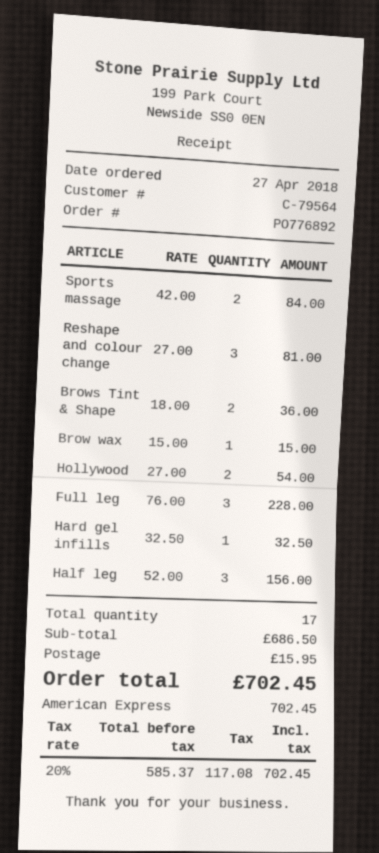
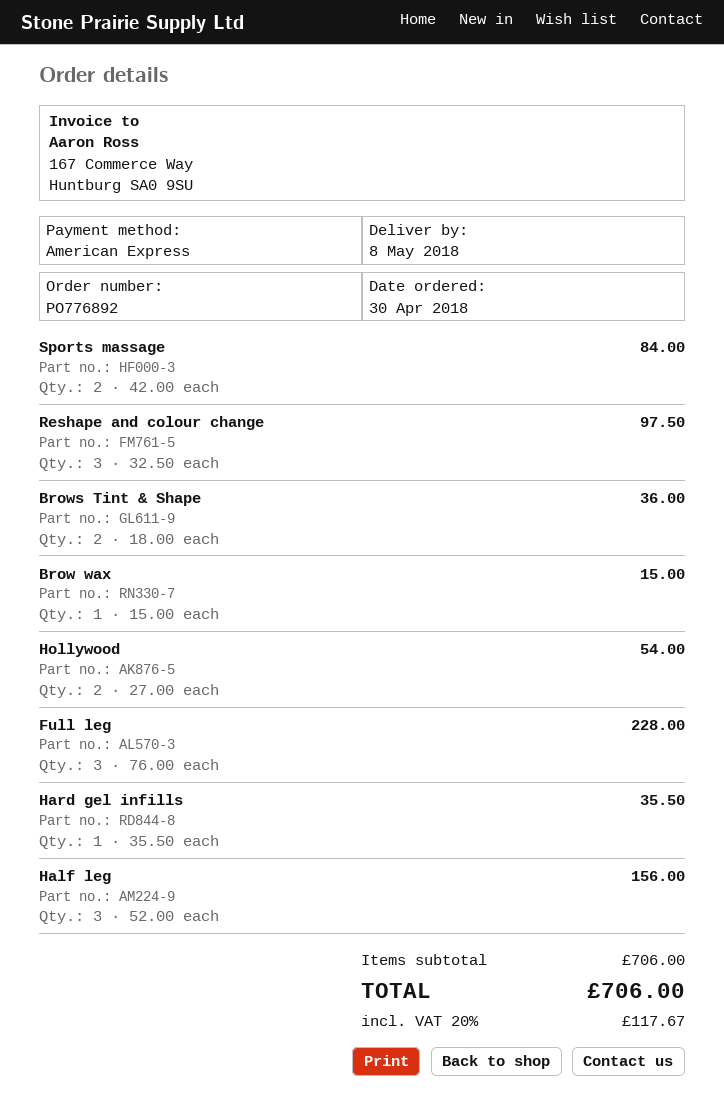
order date: 2018-04-27 -> 2018-04-30
Reshape and colour change: 3 x 27.00 = 81.00 -> 3 x 32.50 = 97.50
Hard gel infills: 1 x 32.50 = 32.50 -> 1 x 35.50 = 35.50
subtotal: 686.50 -> 706.00
shipping: 15.95 -> none
tax: 20% = 117.08 -> 20% = 117.67
total: 702.45 -> 706.00

